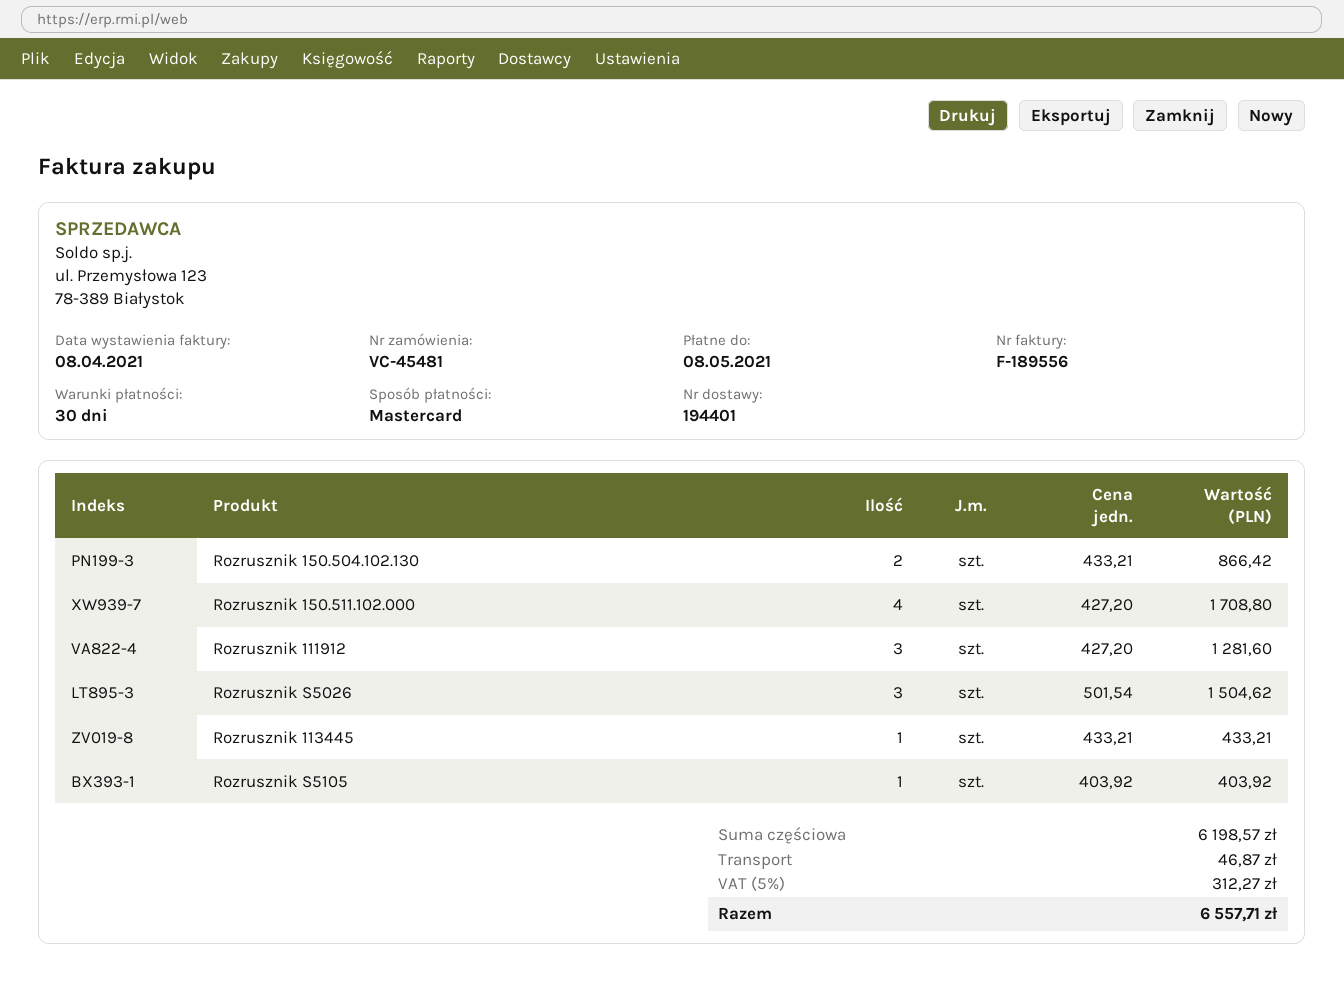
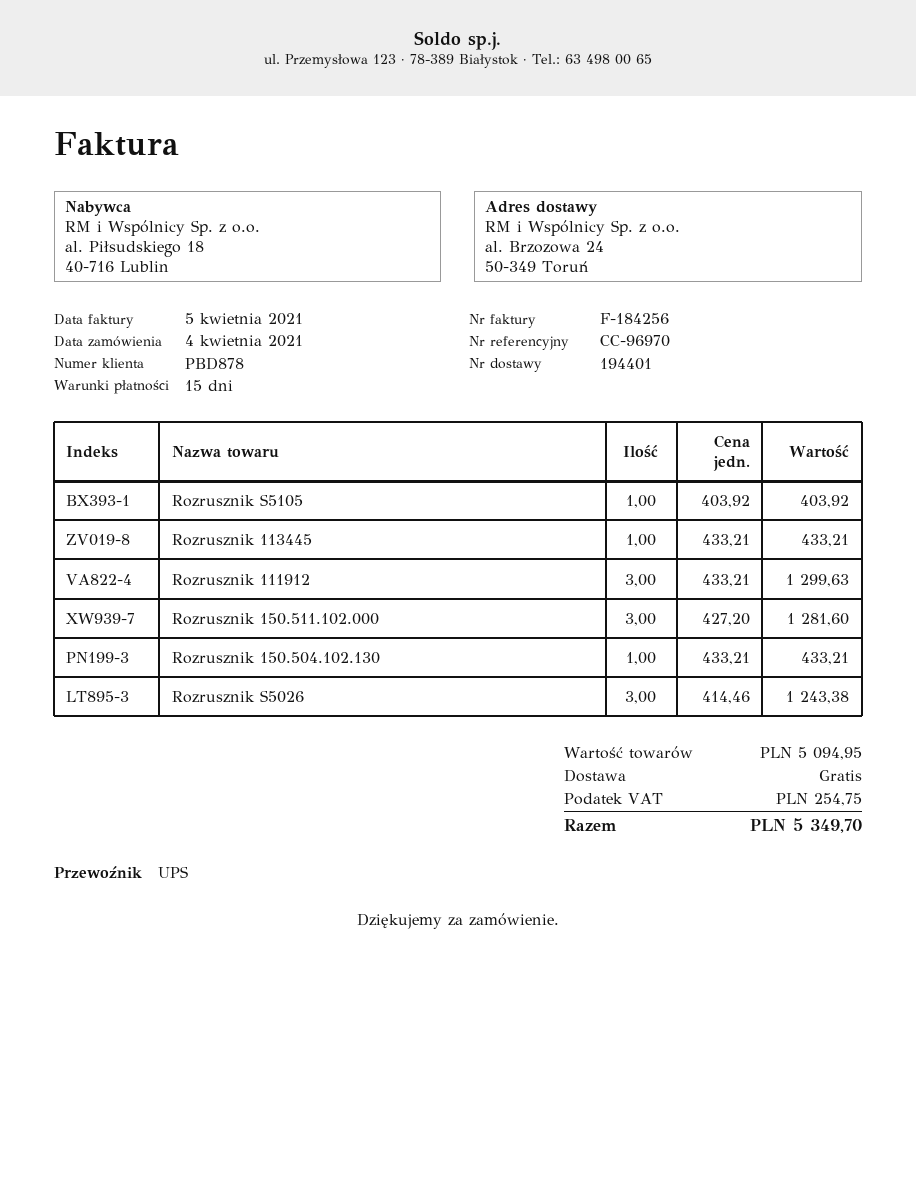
invoice number: F-189556 -> F-184256
invoice date: 2021-04-08 -> 2021-04-05
payment terms: 30 days -> 15 days
Rozrusznik 150.504.102.130: 2 x 433.21 = 866.42 -> 1 x 433.21 = 433.21
Rozrusznik 150.511.102.000: 4 x 427.20 = 1708.80 -> 3 x 427.20 = 1281.60
Rozrusznik 111912: 3 x 427.20 = 1281.60 -> 3 x 433.21 = 1299.63
Rozrusznik S5026: 3 x 501.54 = 1504.62 -> 3 x 414.46 = 1243.38
subtotal: 6198.57 -> 5094.95
shipping: 46.87 -> 0.00
tax: 312.27 -> 254.75
total: 6557.71 -> 5349.70

